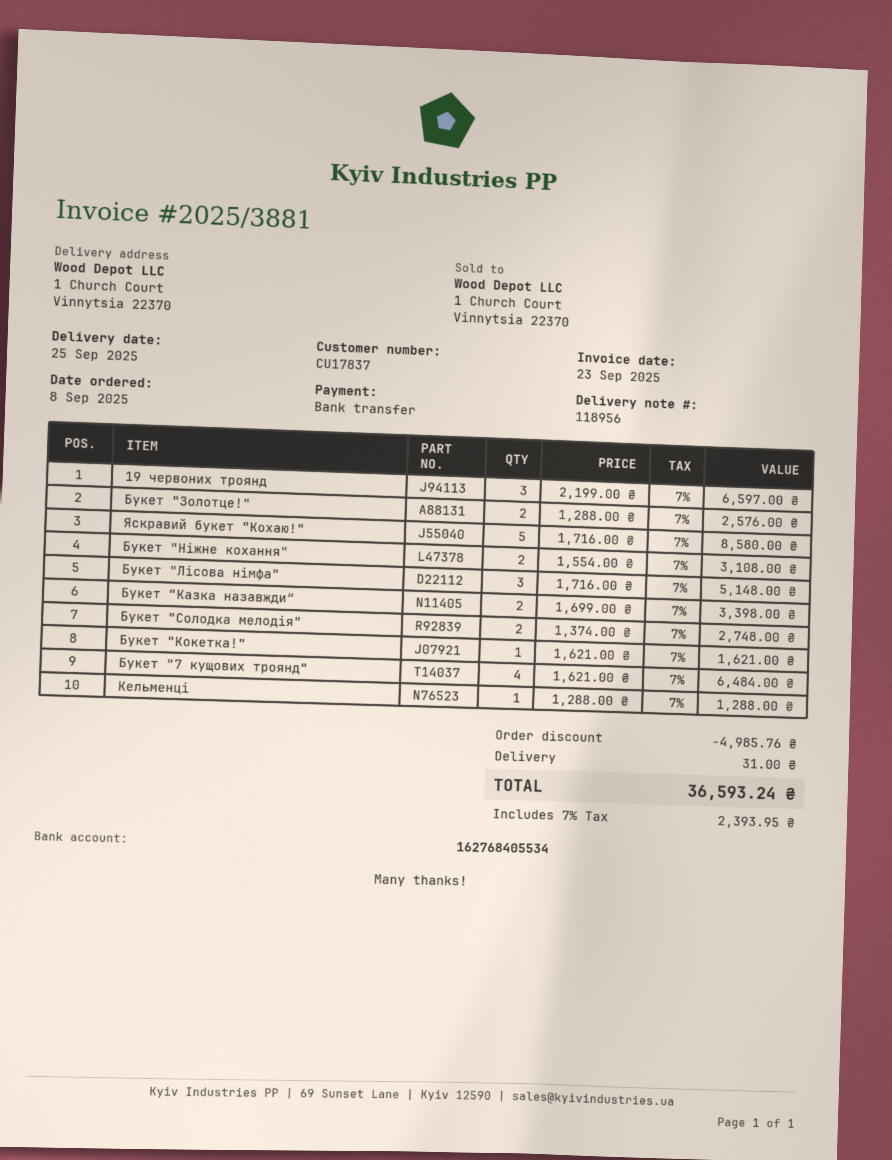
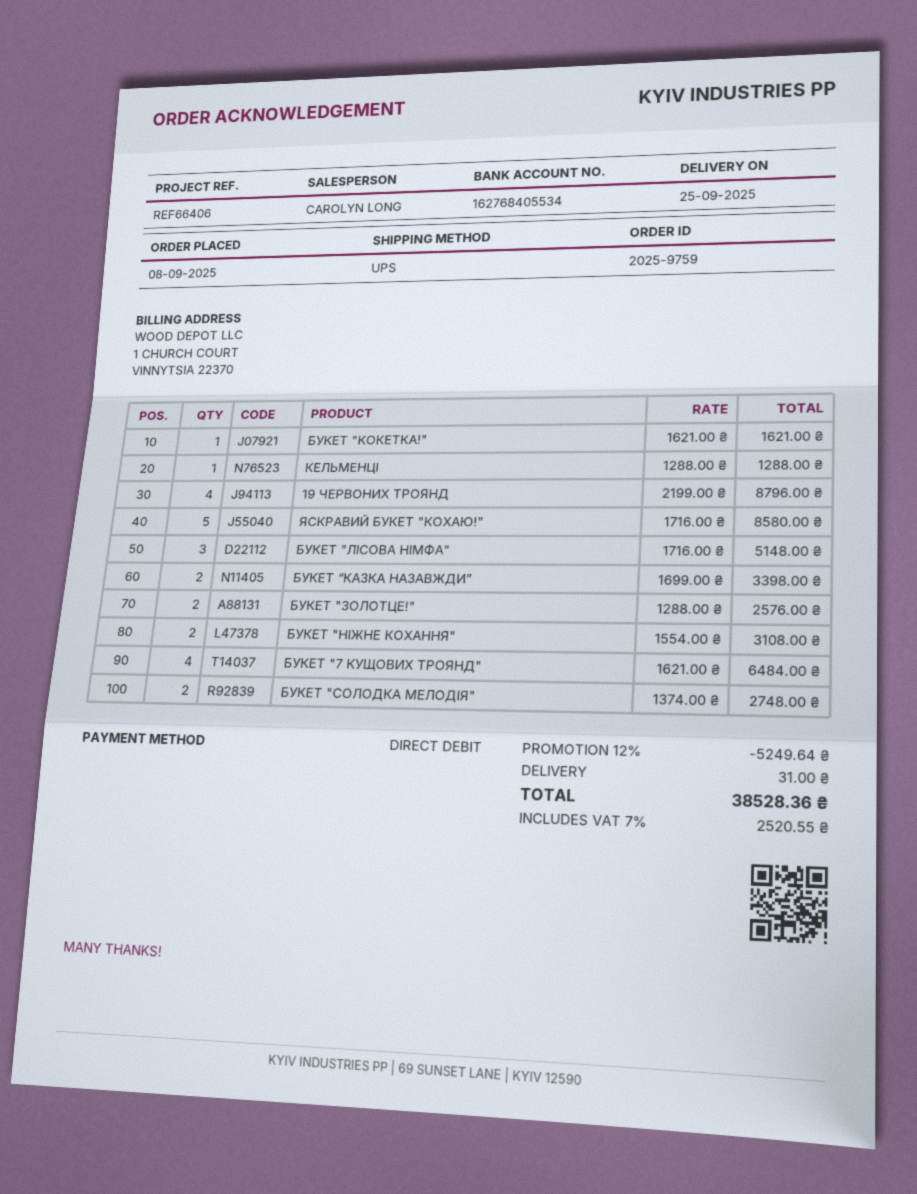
payment method: bank transfer -> direct debit
19 червоних троянд: 3 x 2199.00 = 6597.00 -> 4 x 2199.00 = 8796.00
discount: 4985.76 -> 5249.64
tax: 7% = 2393.95 -> 7% = 2520.55
total: 36593.24 -> 38528.36

